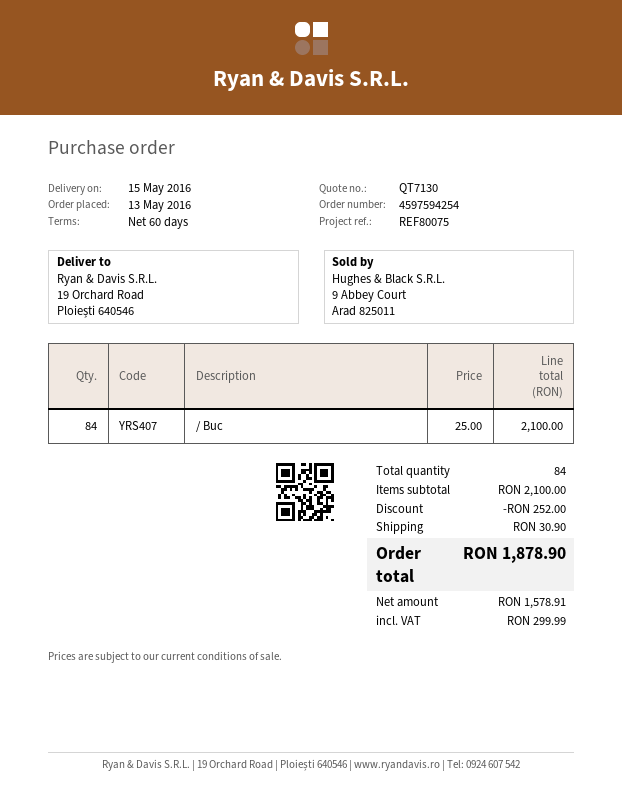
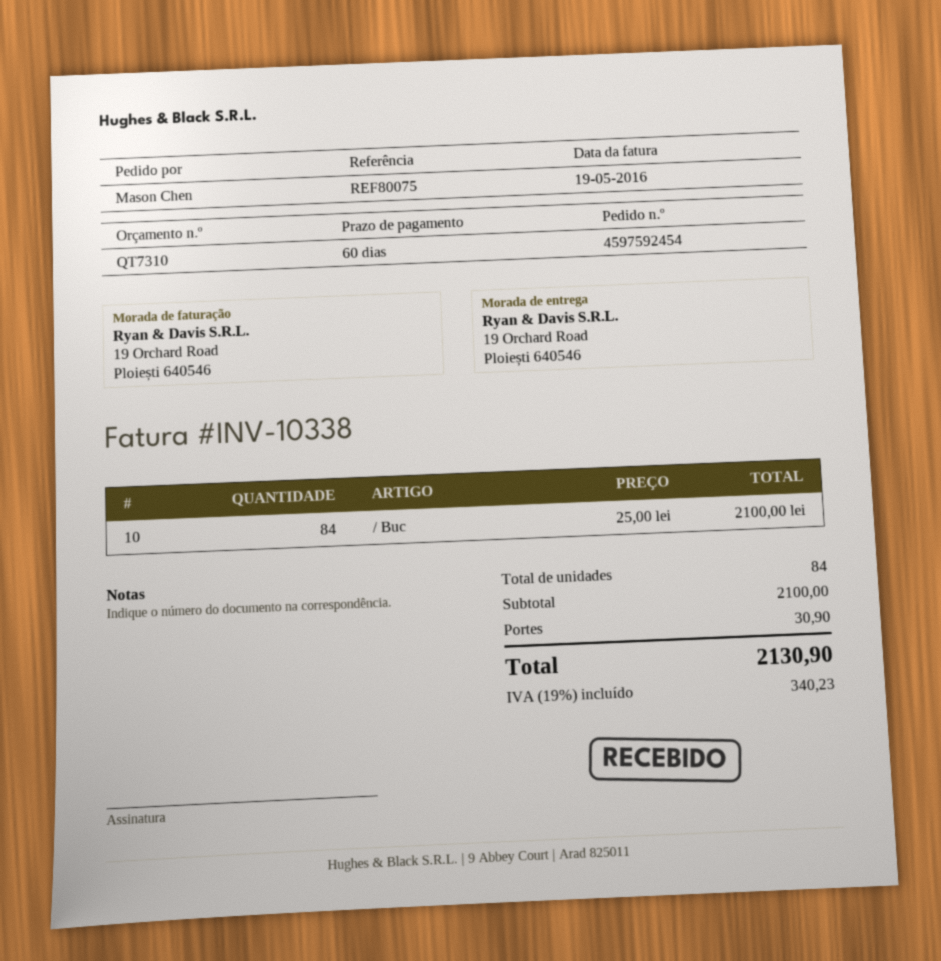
quote number: QT7130 -> QT7310
order number: 4597594254 -> 4597592454
discount: 252.00 -> none
tax: 299.99 -> 340.23
total: 1878.90 -> 2130.90

